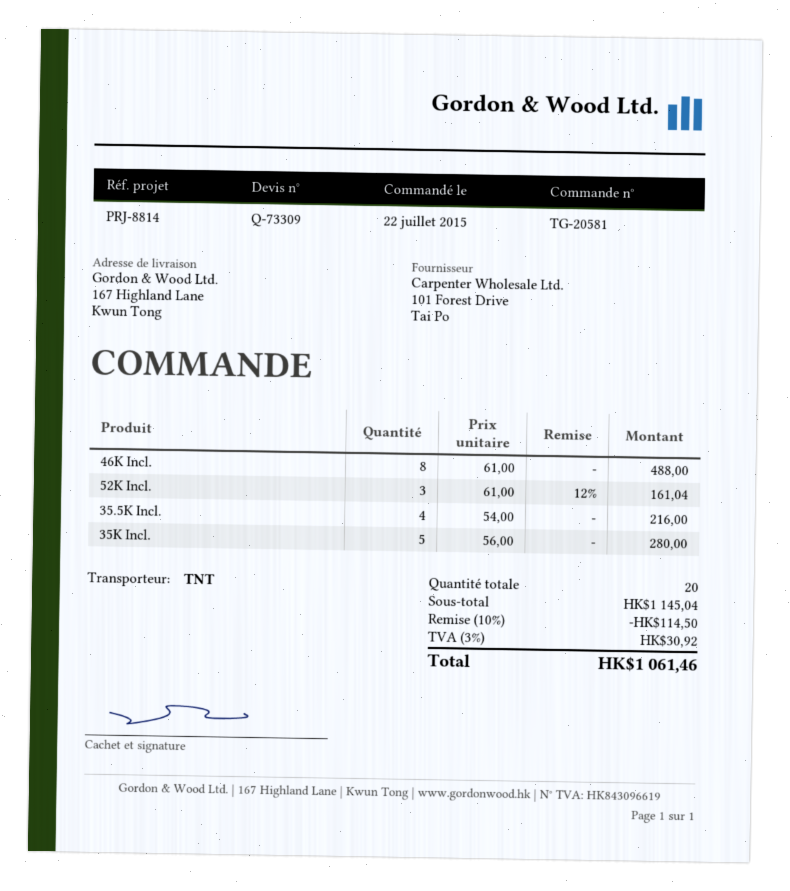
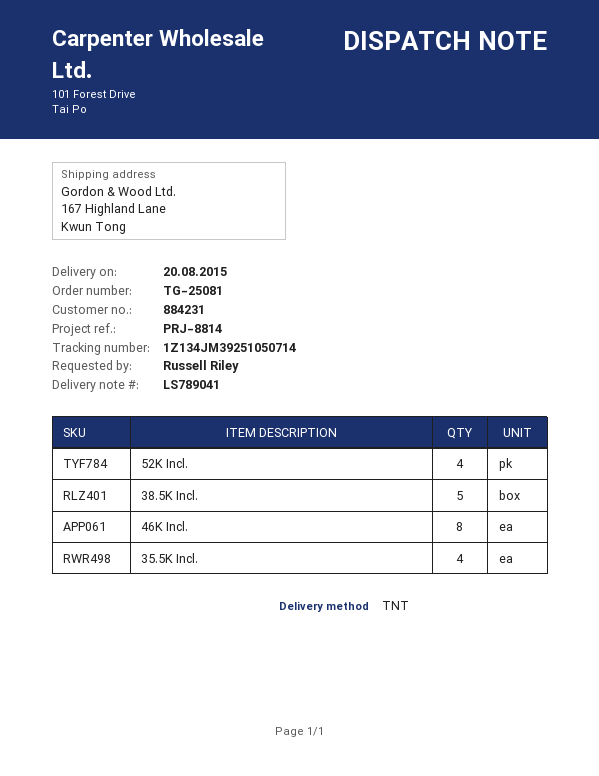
order number: TG-20581 -> TG-25081
52K Incl.: 3 -> 4
35K Incl.: 5 -> none
38.5K Incl.: none -> 5

